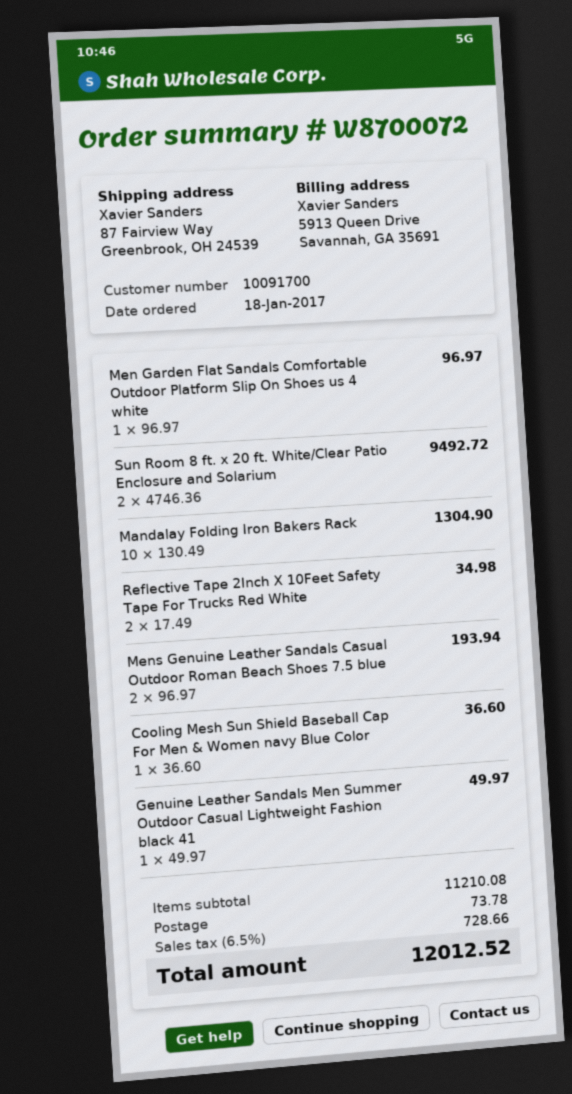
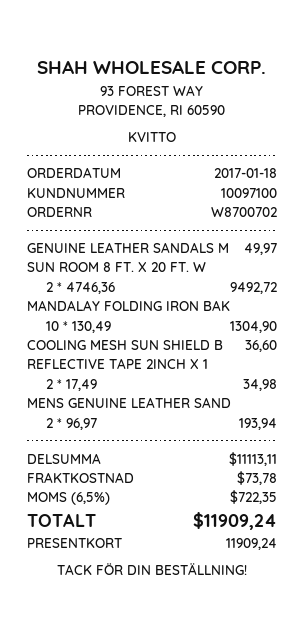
order number: W8700072 -> W8700702
customer number: 10091700 -> 10097100
Men Garden Flat Sandals Comfortable Outdoor Platform Slip On Shoes us 4 white: 1 x 96.97 = 96.97 -> none
subtotal: 11210.08 -> 11113.11
tax: 6.5% = 728.66 -> 6.5% = 722.35
total: 12012.52 -> 11909.24

